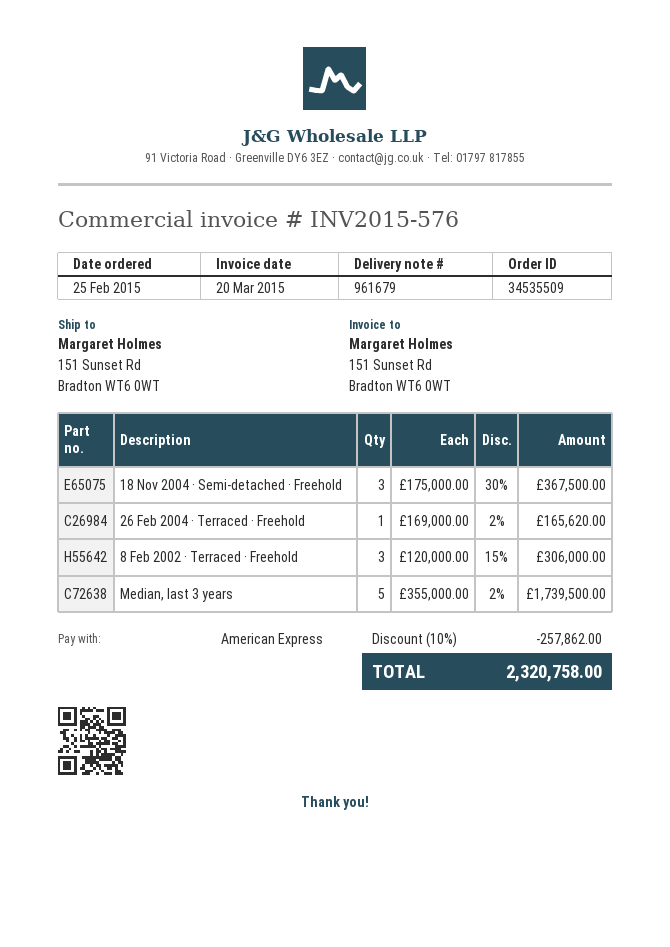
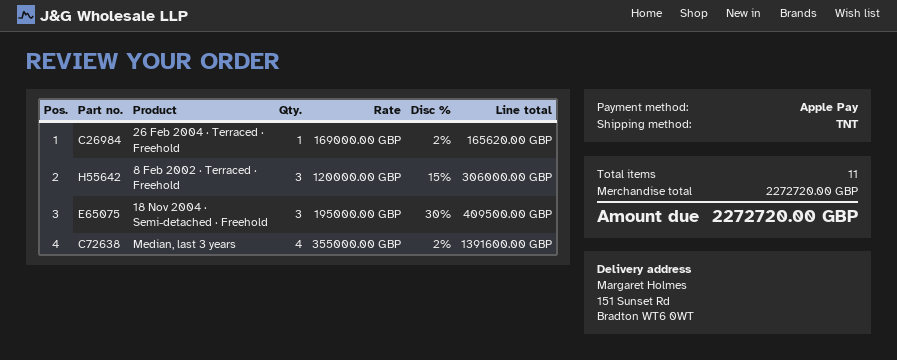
payment method: American Express -> Apple Pay
18 Nov 2004 · Semi-detached · Freehold: 3 x 175000.00 - 30% = 367500.00 -> 3 x 195000.00 - 30% = 409500.00
Median, last 3 years: 5 x 355000.00 - 2% = 1739500.00 -> 4 x 355000.00 - 2% = 1391600.00
discount: 10% = 257862.00 -> none
total: 2320758.00 -> 2272720.00

